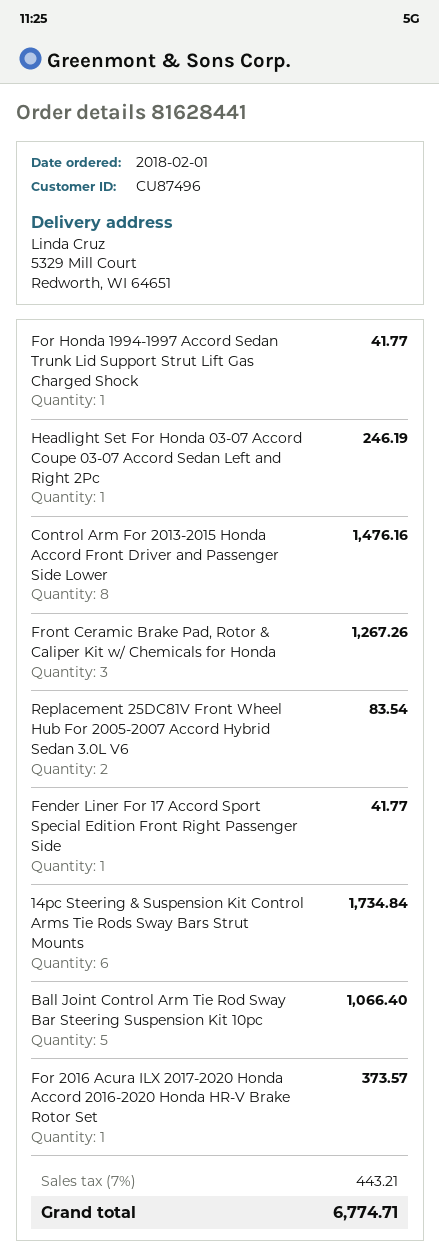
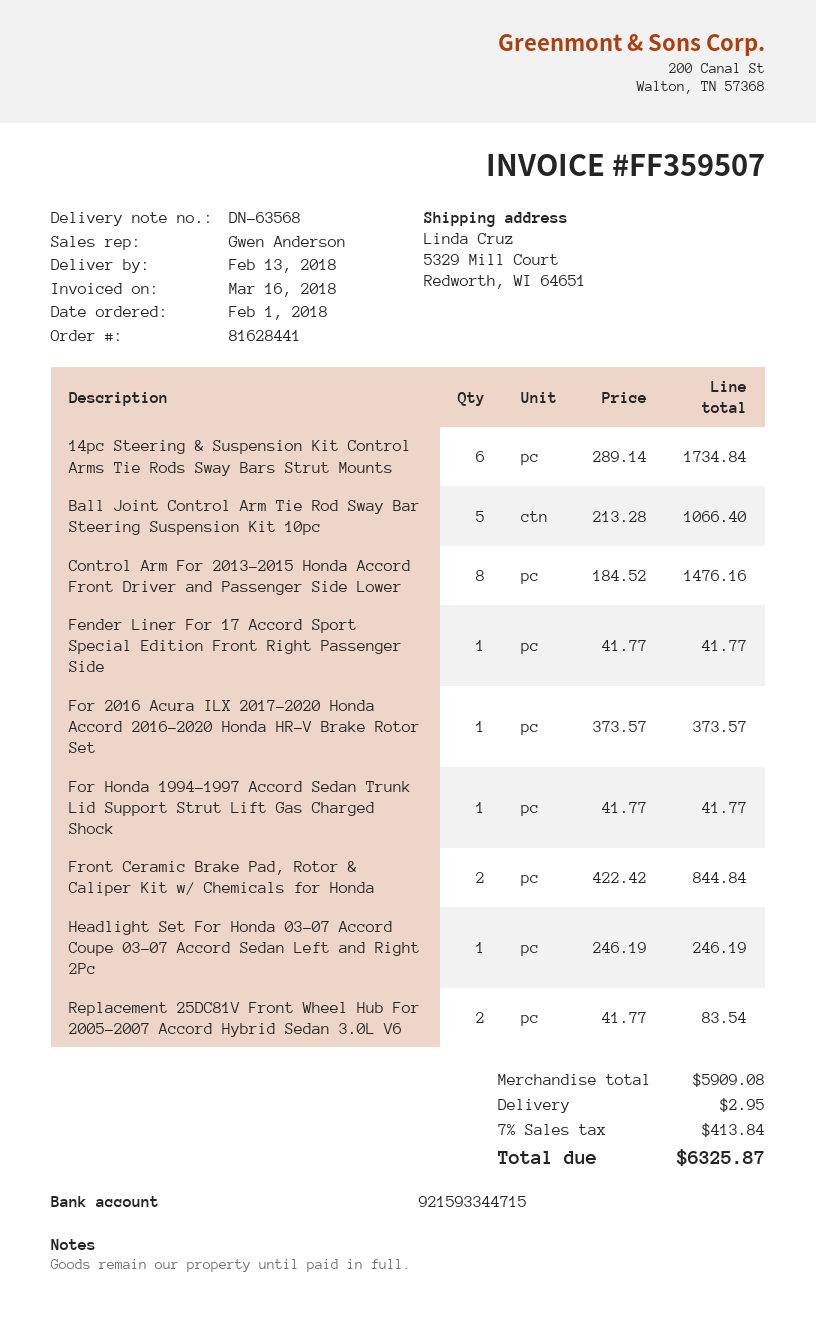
Front Ceramic Brake Pad, Rotor & Caliper Kit w/ Chemicals for Honda: 3 for 1267.26 -> 2 for 844.84
shipping: none -> 2.95
tax: 7% = 443.21 -> 7% = 413.84
total: 6774.71 -> 6325.87

